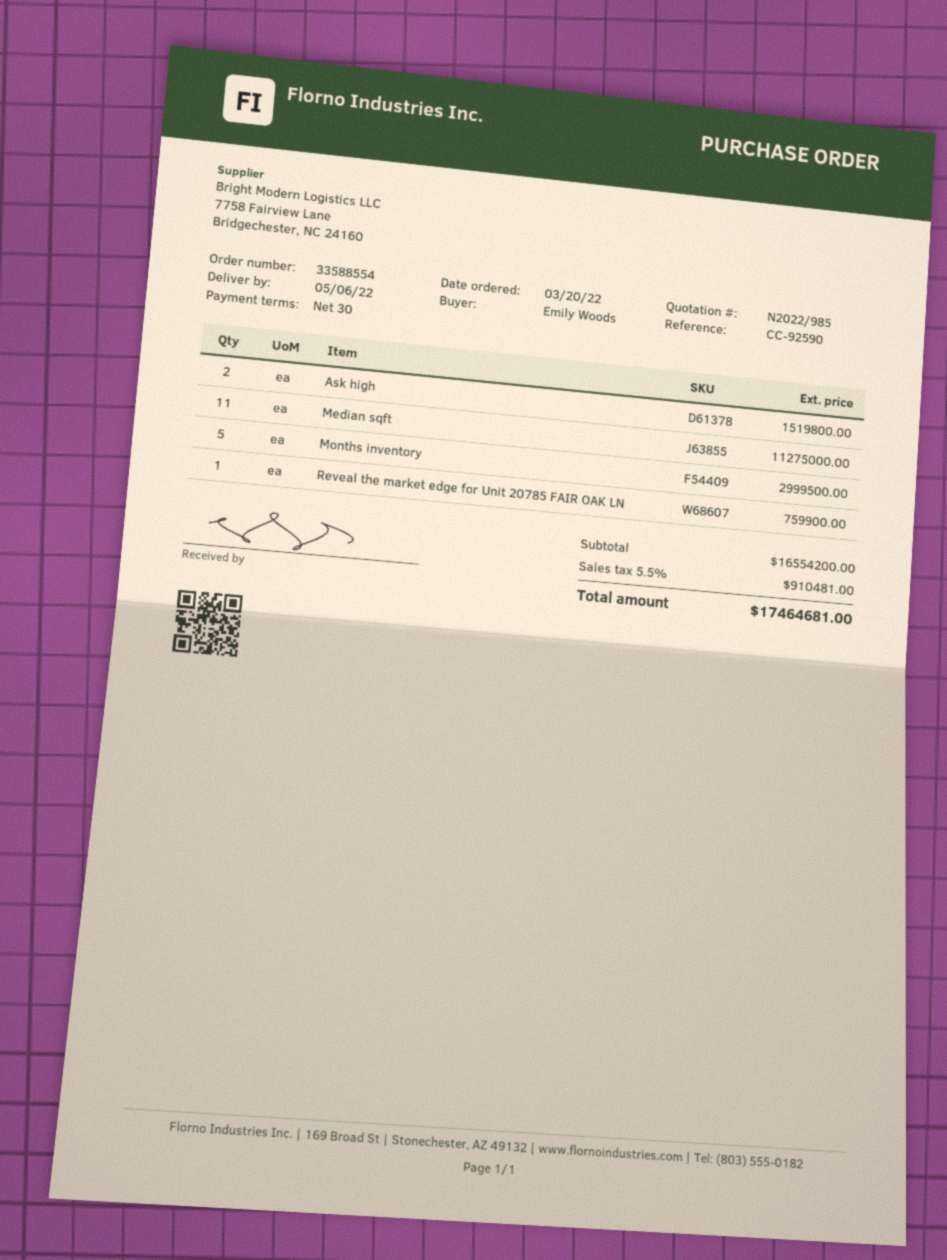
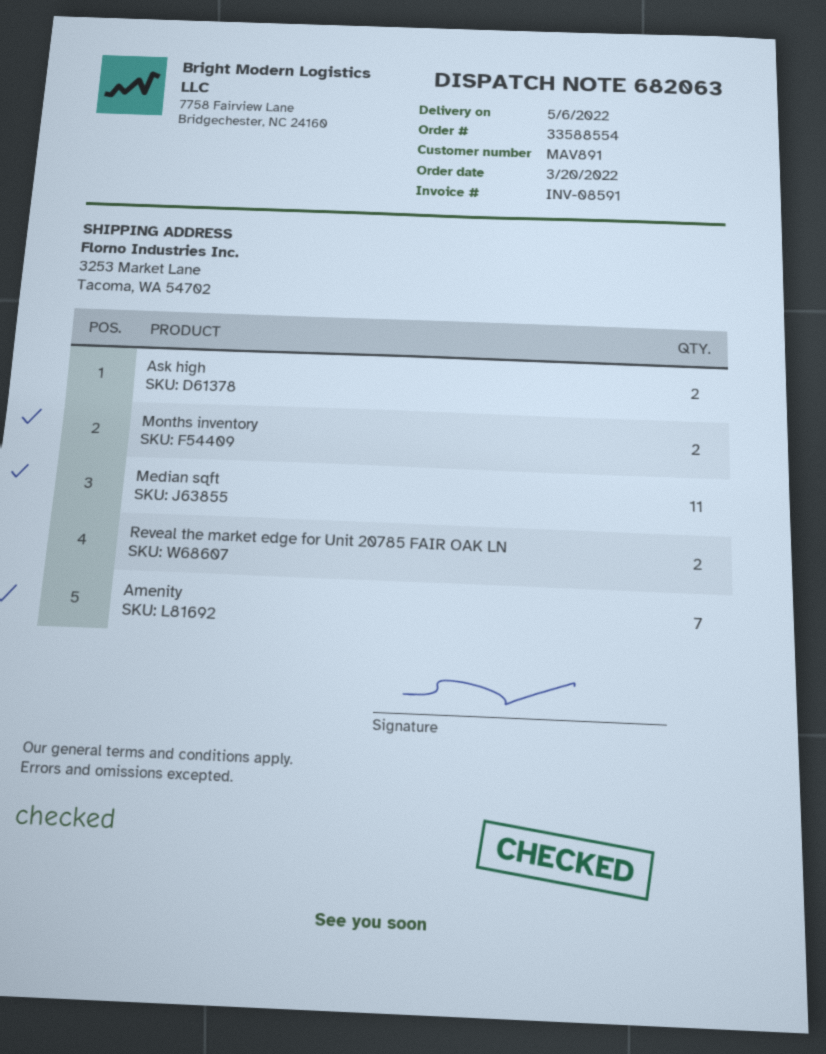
Months inventory: 5 -> 2
Reveal the market edge for Unit 20785 FAIR OAK LN: 1 -> 2
Amenity: none -> 7

